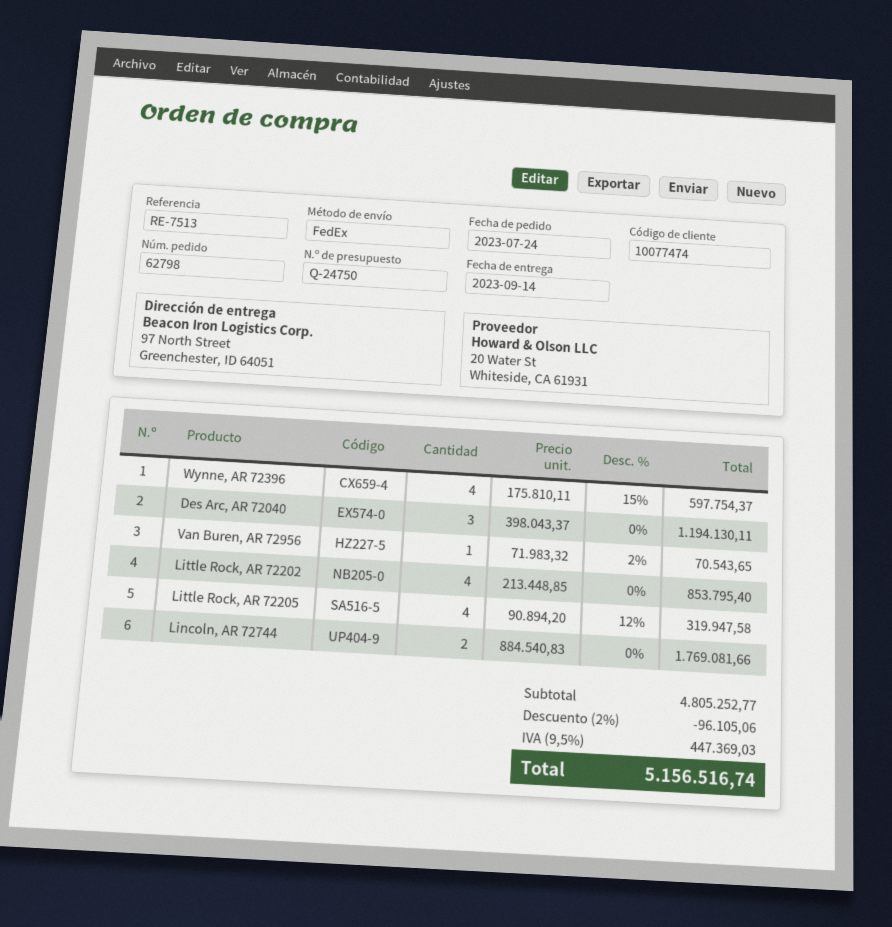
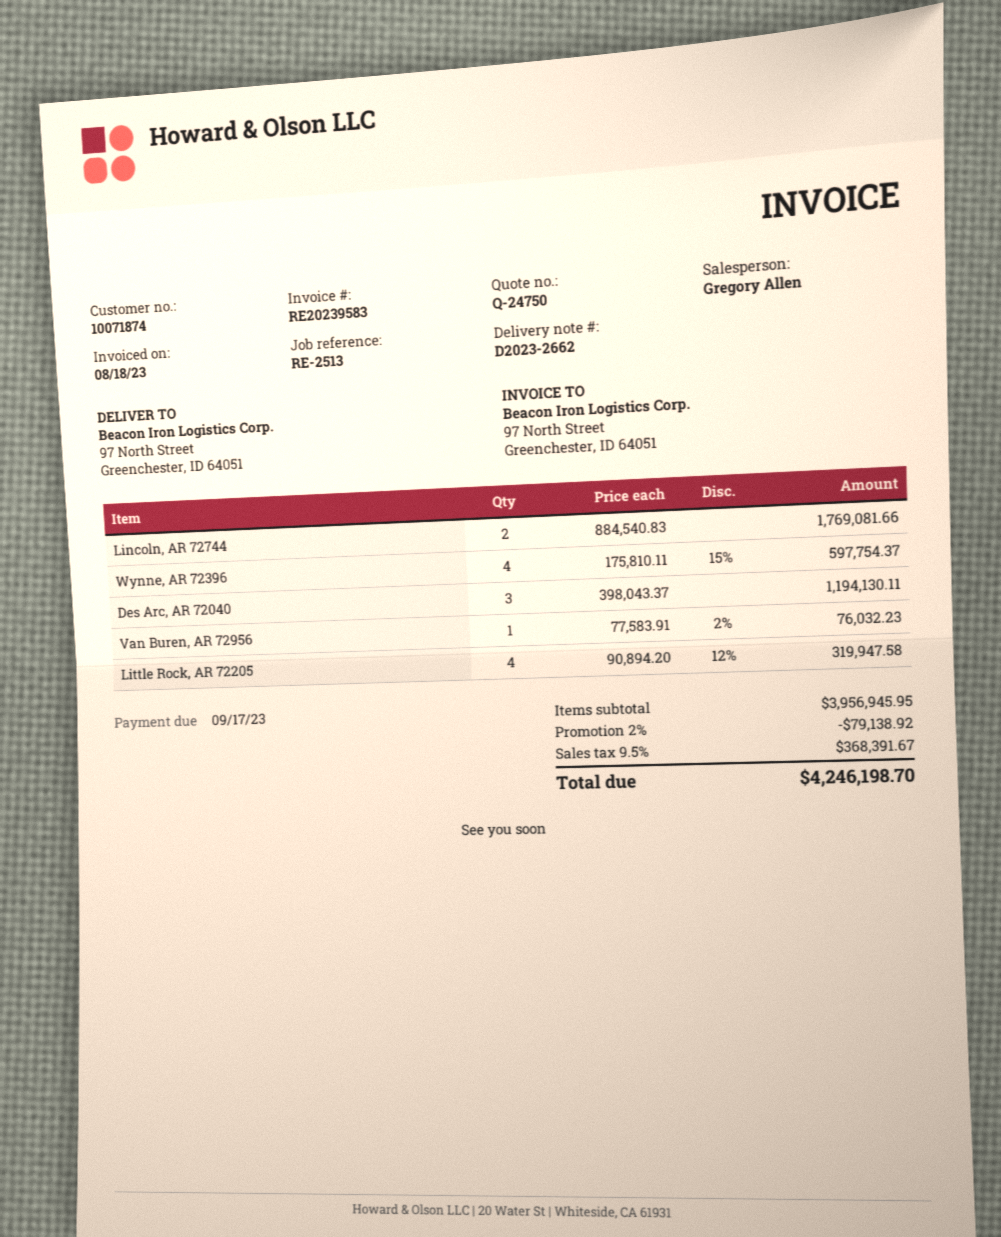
customer number: 10077474 -> 10071874
reference: RE-7513 -> RE-2513
Van Buren, AR 72956: 1 x 71983.32 - 2% = 70543.65 -> 1 x 77583.91 - 2% = 76032.23
Little Rock, AR 72202: 4 x 213448.85 = 853795.40 -> none
subtotal: 4805252.77 -> 3956945.95
discount: 2% = 96105.06 -> 2% = 79138.92
tax: 9.5% = 447369.03 -> 9.5% = 368391.67
total: 5156516.74 -> 4246198.70

